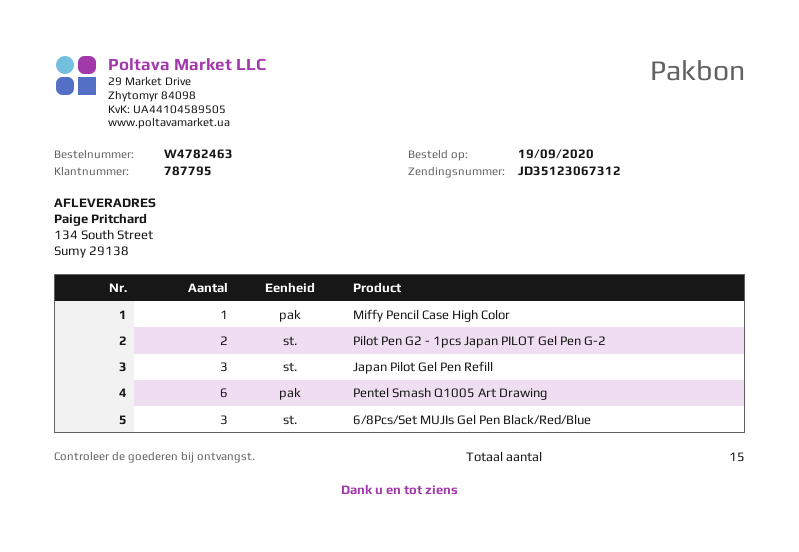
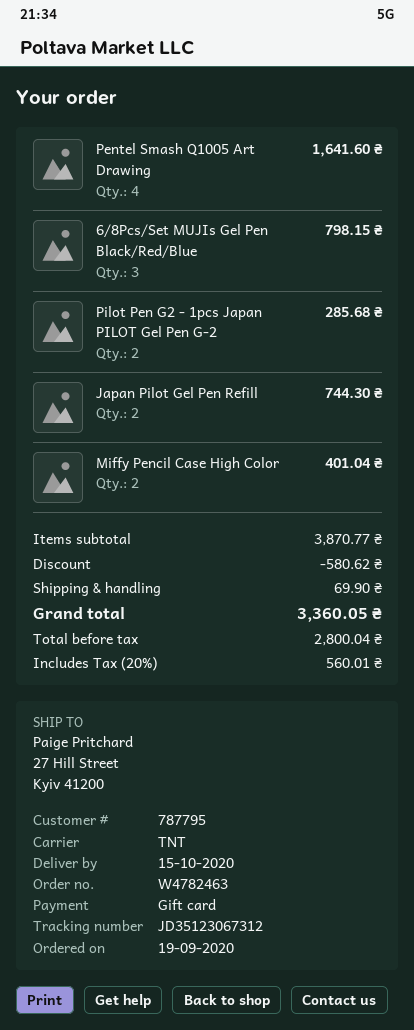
ship to: 134 South Street, Sumy 29138 -> 27 Hill Street, Kyiv 41200
Miffy Pencil Case High Color: 1 -> 2
Japan Pilot Gel Pen Refill: 3 -> 2
Pentel Smash Q1005 Art Drawing: 6 -> 4

